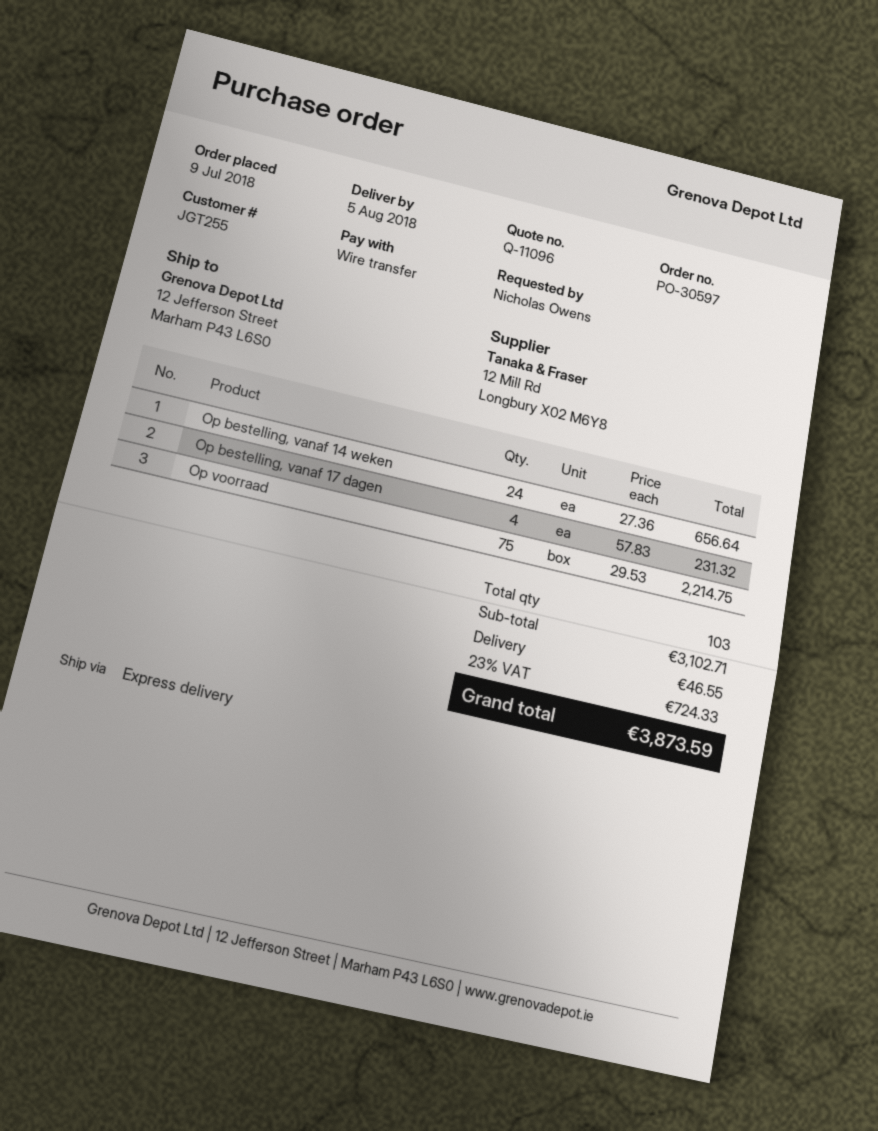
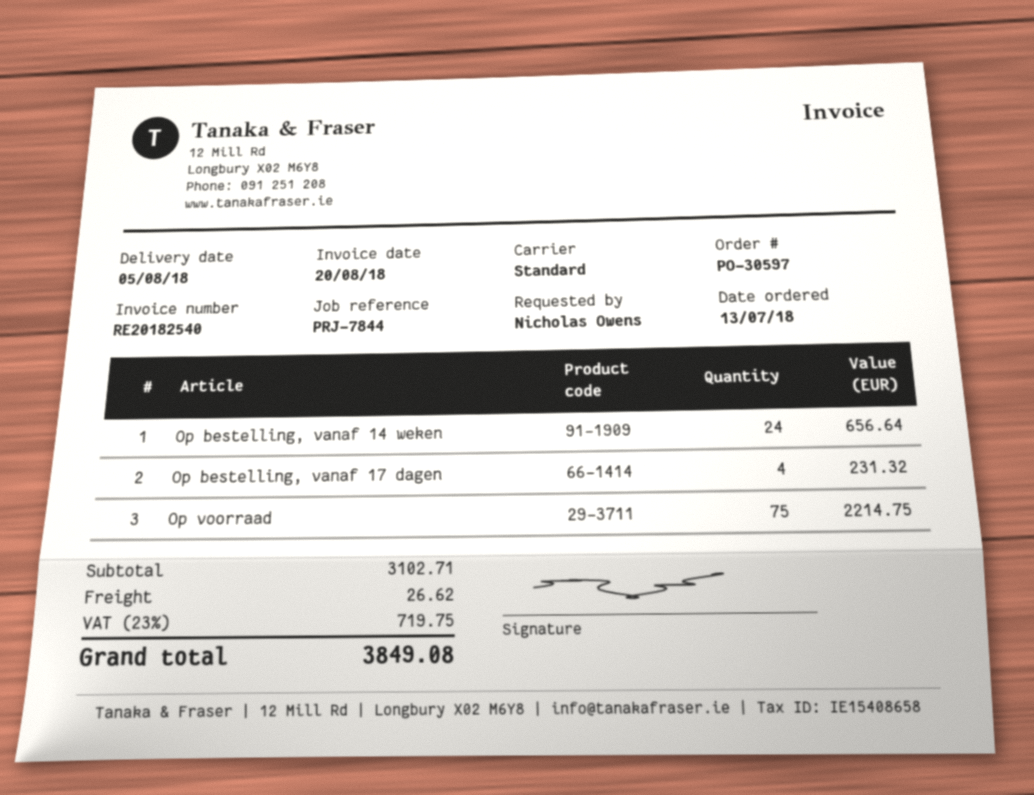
order date: 2018-07-09 -> 2018-07-13
shipping method: express -> standard
shipping: 46.55 -> 26.62
tax: 23% = 724.33 -> 23% = 719.75
total: 3873.59 -> 3849.08

